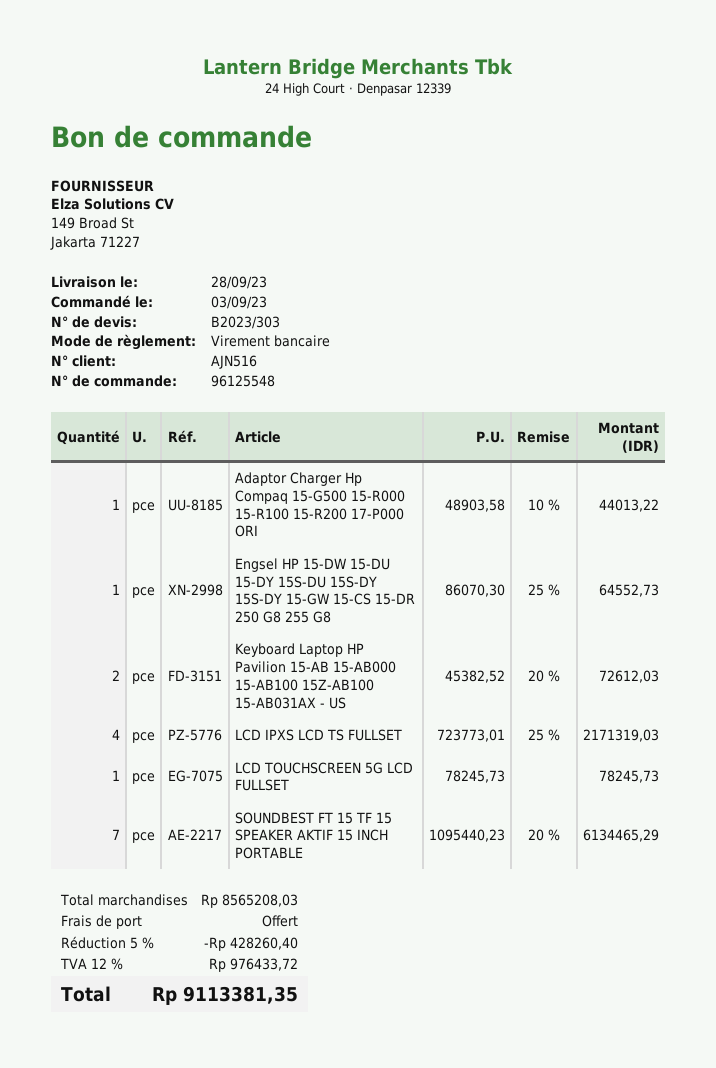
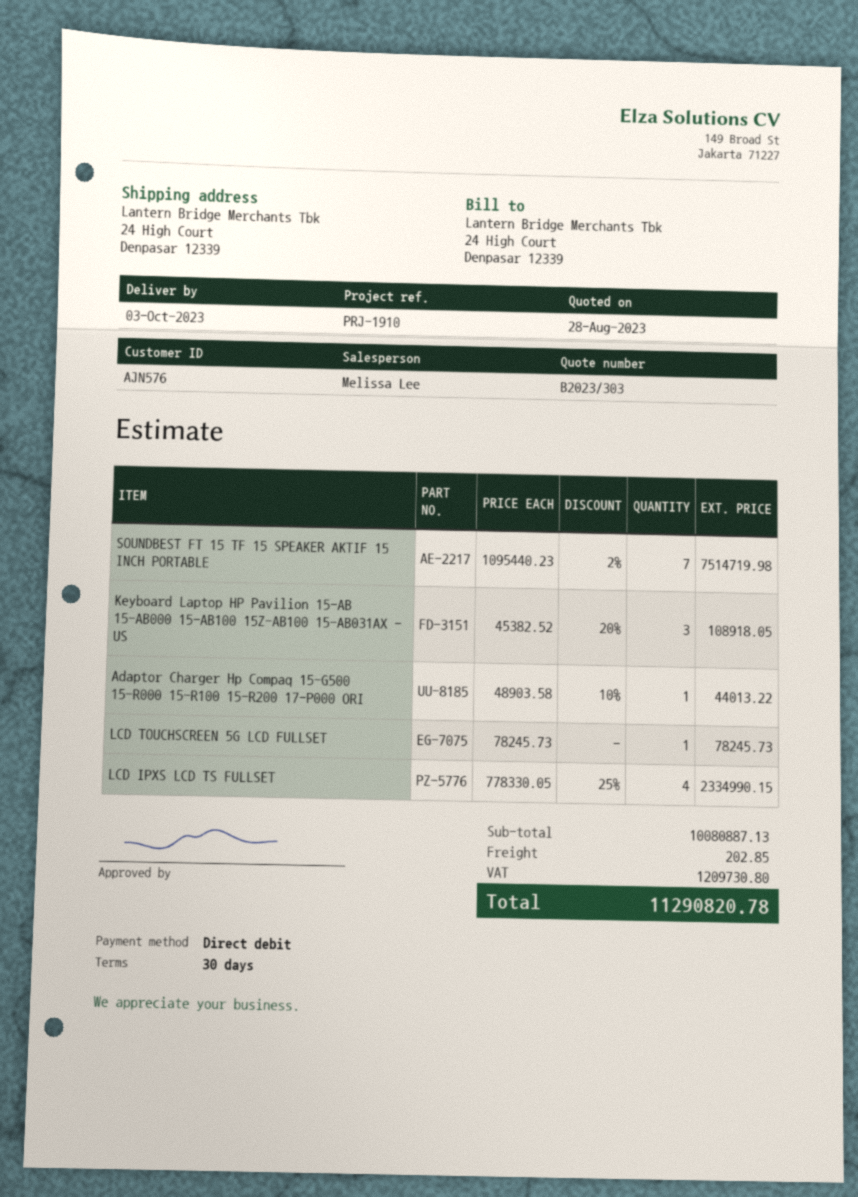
delivery date: 2023-09-28 -> 2023-10-03
customer number: AJN516 -> AJN576
payment method: bank transfer -> direct debit
Engsel HP 15-DW 15-DU 15-DY 15S-DU 15S-DY 15S-DY 15-GW 15-CS 15-DR 250 G8 255 G8: 1 x 86070.30 - 25% = 64552.73 -> none
Keyboard Laptop HP Pavilion 15-AB 15-AB000 15-AB100 15Z-AB100 15-AB031AX - US: 2 x 45382.52 - 20% = 72612.03 -> 3 x 45382.52 - 20% = 108918.05
LCD IPXS LCD TS FULLSET: 4 x 723773.01 - 25% = 2171319.03 -> 4 x 778330.05 - 25% = 2334990.15
SOUNDBEST FT 15 TF 15 SPEAKER AKTIF 15 INCH PORTABLE: 7 x 1095440.23 - 20% = 6134465.29 -> 7 x 1095440.23 - 2% = 7514719.98
subtotal: 8565208.03 -> 10080887.13
discount: 5% = 428260.40 -> none
shipping: 0.00 -> 202.85
tax: 976433.72 -> 1209730.80
total: 9113381.35 -> 11290820.78

